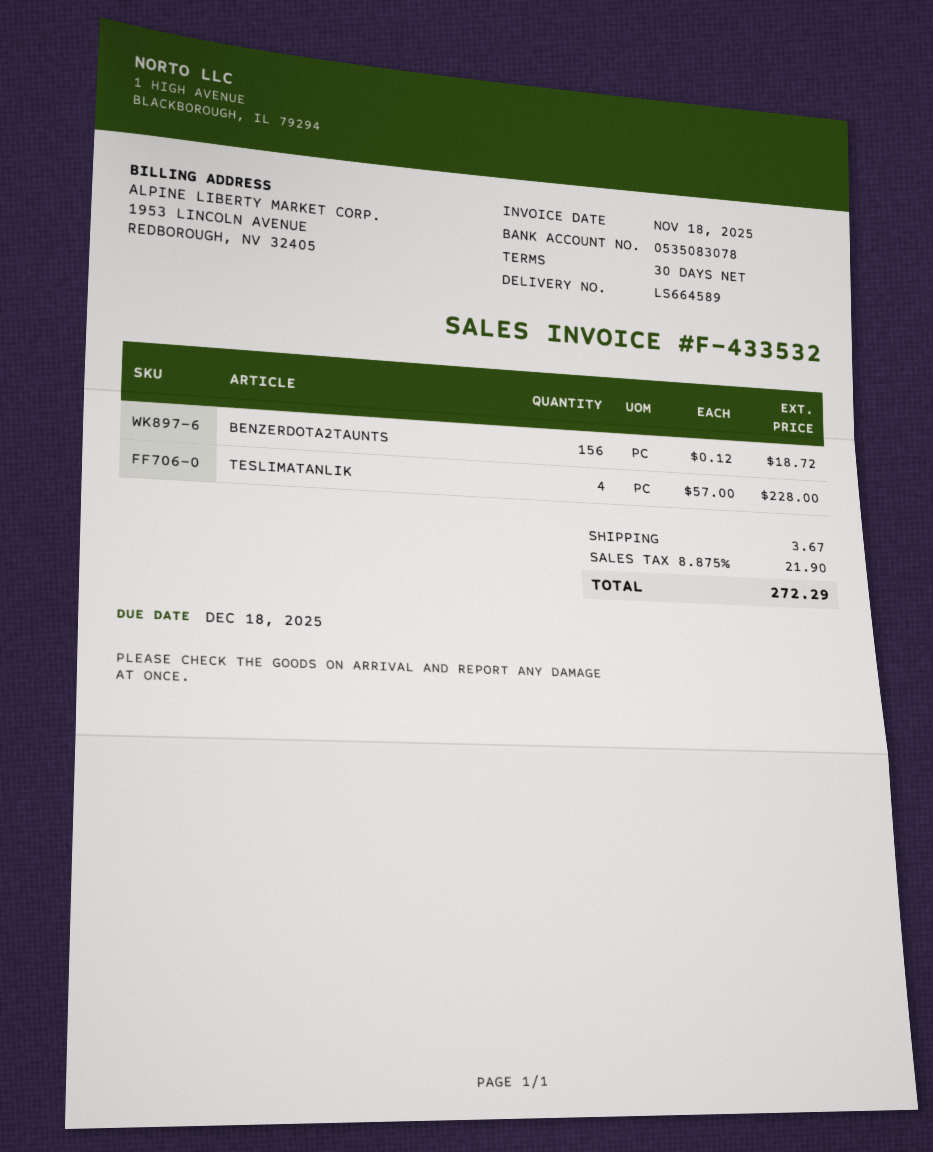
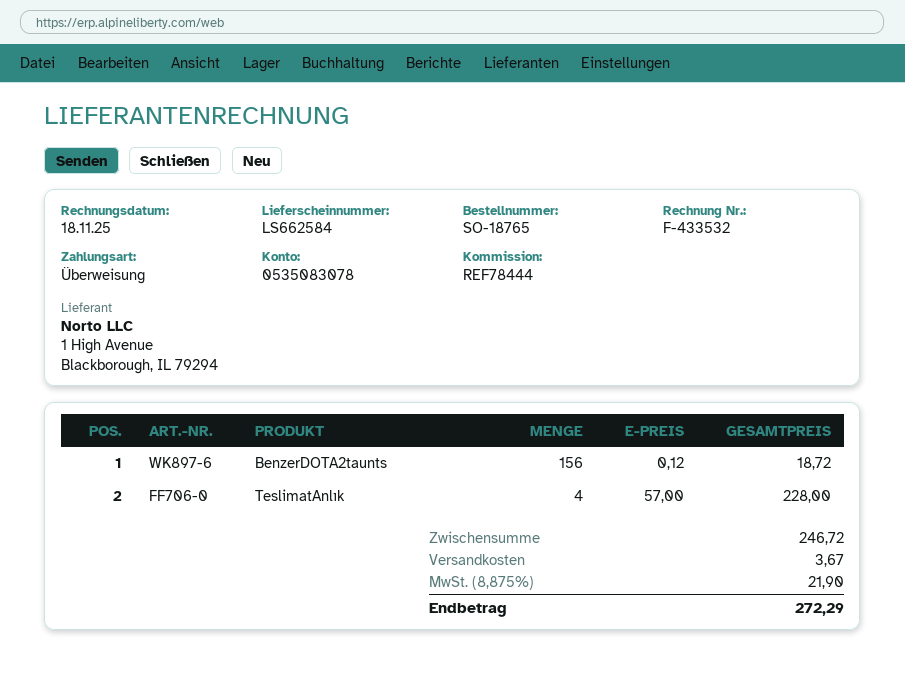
delivery note number: LS664589 -> LS662584

